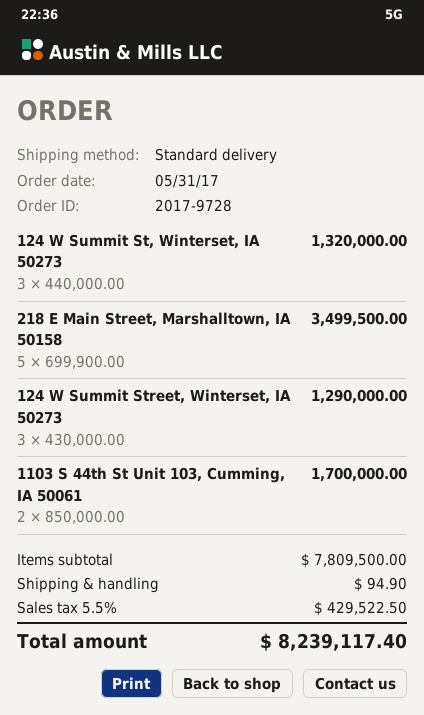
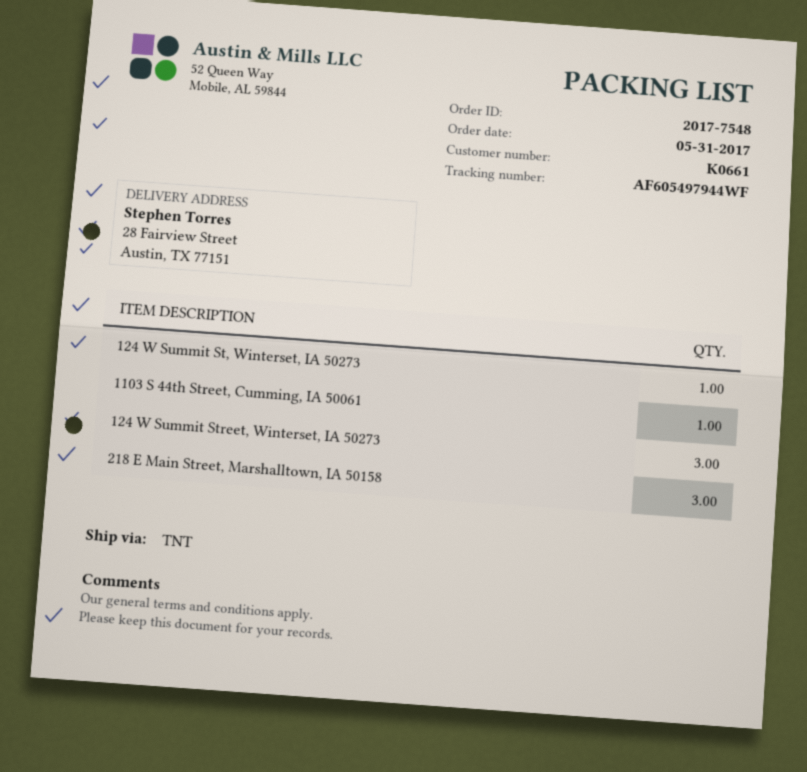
order number: 2017-9728 -> 2017-7548
shipping method: standard -> TNT
124 W Summit St, Winterset, IA 50273: 3 -> 1
218 E Main Street, Marshalltown, IA 50158: 5 -> 3
1103 S 44th St Unit 103, Cumming, IA 50061: 2 -> none
1103 S 44th Street, Cumming, IA 50061: none -> 1

